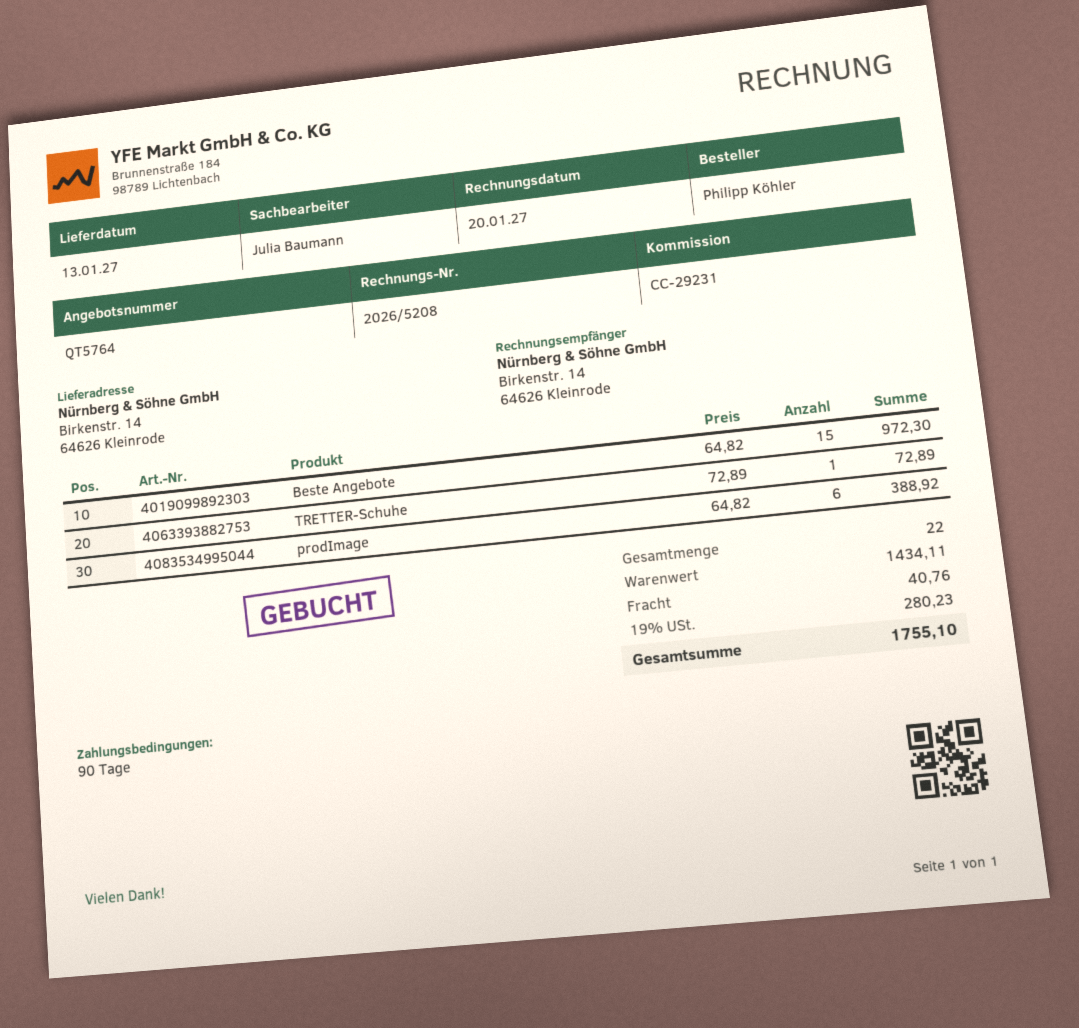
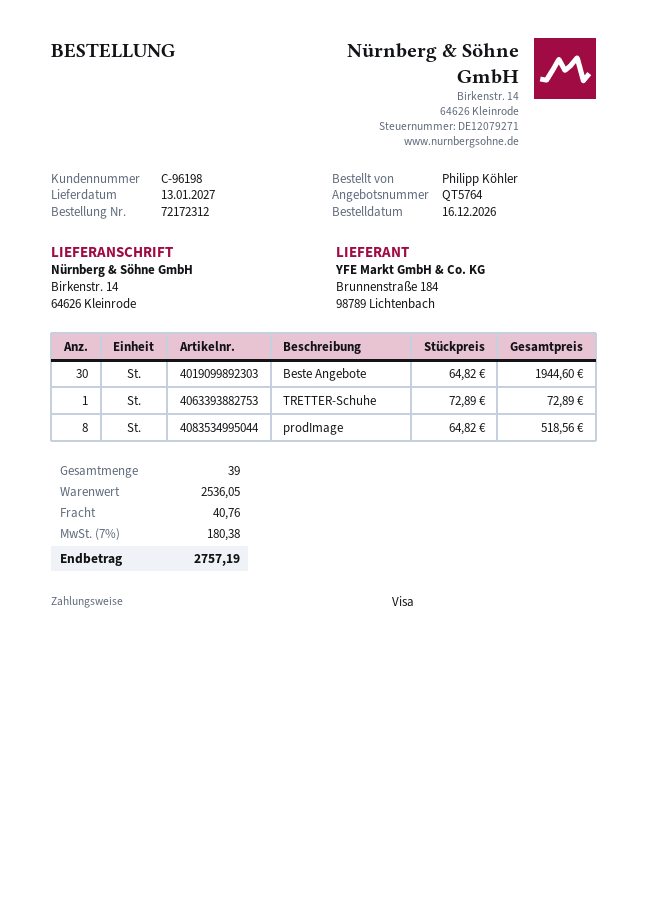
Beste Angebote: 15 x 64.82 = 972.30 -> 30 x 64.82 = 1944.60
prodImage: 6 x 64.82 = 388.92 -> 8 x 64.82 = 518.56
total quantity: 22 -> 39
subtotal: 1434.11 -> 2536.05
tax: 19% = 280.23 -> 7% = 180.38
total: 1755.10 -> 2757.19

